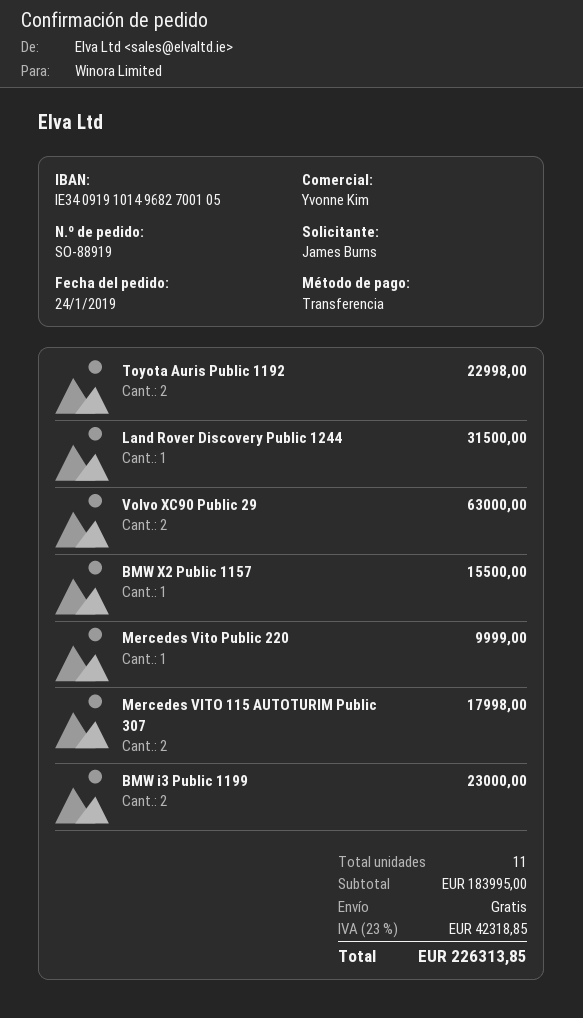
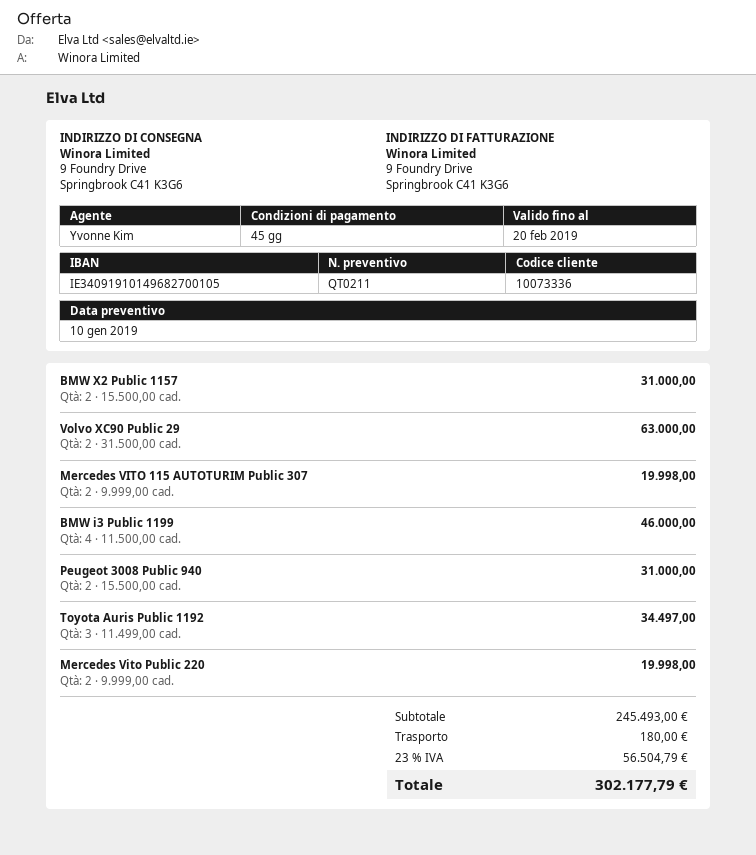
Toyota Auris Public 1192: 2 for 22998.00 -> 3 for 34497.00
Land Rover Discovery Public 1244: 1 for 31500.00 -> none
BMW X2 Public 1157: 1 for 15500.00 -> 2 for 31000.00
Mercedes Vito Public 220: 1 for 9999.00 -> 2 for 19998.00
Mercedes VITO 115 AUTOTURIM Public 307: 2 for 17998.00 -> 2 for 19998.00
BMW i3 Public 1199: 2 for 23000.00 -> 4 for 46000.00
Peugeot 3008 Public 940: none -> 2 for 31000.00
subtotal: 183995.00 -> 245493.00
shipping: 0.00 -> 180.00
tax: 23% = 42318.85 -> 23% = 56504.79
total: 226313.85 -> 302177.79

